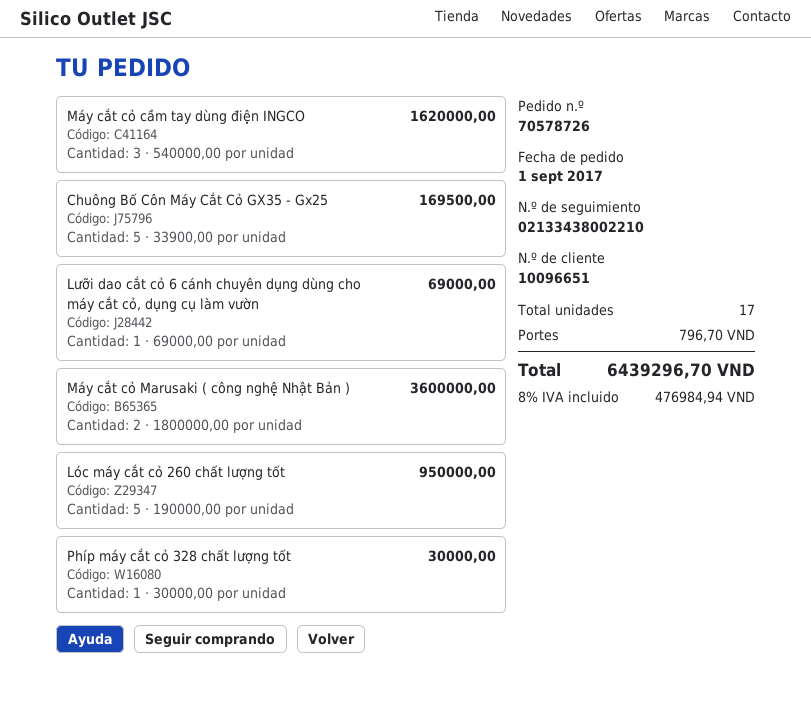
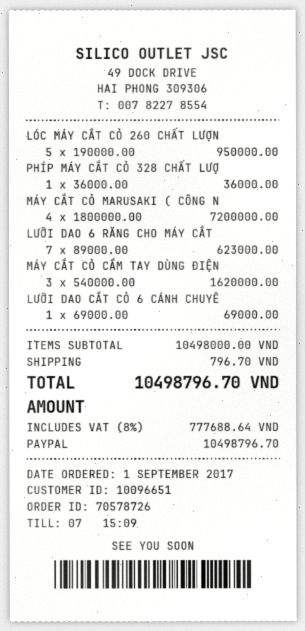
Chuông Bố Côn Máy Cắt Cỏ GX35 - Gx25: 5 x 33900.00 = 169500.00 -> none
Máy cắt cỏ Marusaki ( công nghệ Nhật Bản ): 2 x 1800000.00 = 3600000.00 -> 4 x 1800000.00 = 7200000.00
Phíp máy cắt cỏ 328 chất lượng tốt: 1 x 30000.00 = 30000.00 -> 1 x 36000.00 = 36000.00
LƯỠI DAO 6 RĂNG CHO MÁY CẮT: none -> 7 x 89000.00 = 623000.00
tax: 8% = 476984.94 -> 8% = 777688.64
total: 6439296.70 -> 10498796.70

